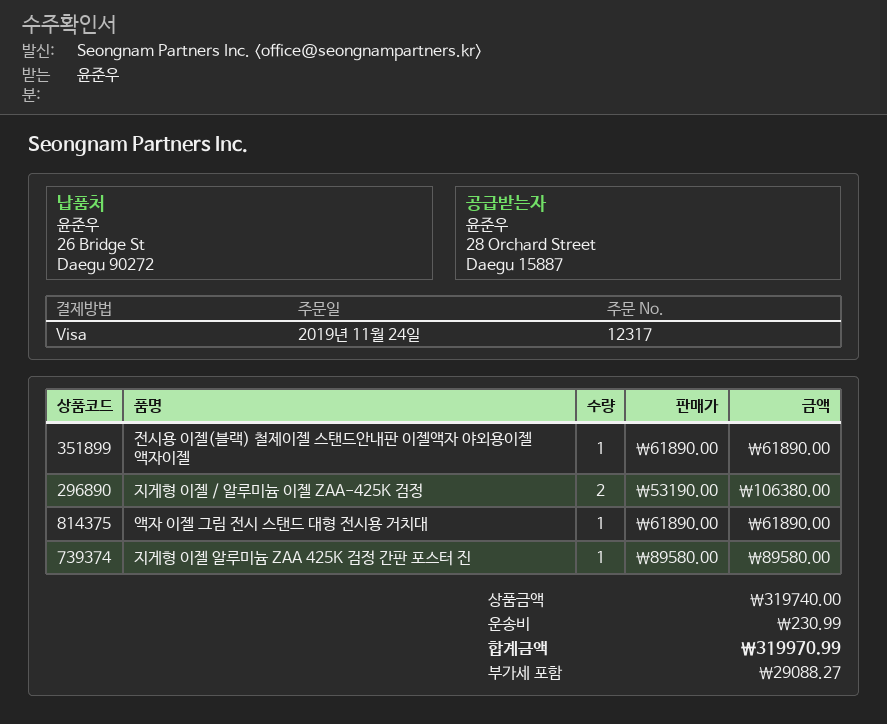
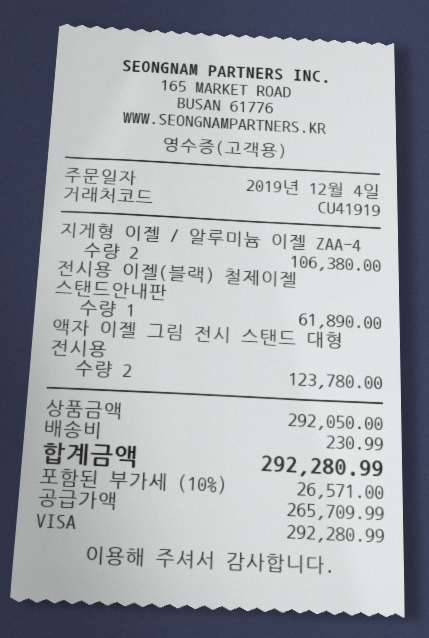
order date: 2019-11-24 -> 2019-12-04
액자 이젤 그림 전시 스탠드 대형 전시용 거치대: 1 for 61890.00 -> 2 for 123780.00
지게형 이젤 알루미늄 ZAA 425K 검정 간판 포스터 진: 1 for 89580.00 -> none
subtotal: 319740.00 -> 292050.00
tax: 29088.27 -> 26571.00
total: 319970.99 -> 292280.99

